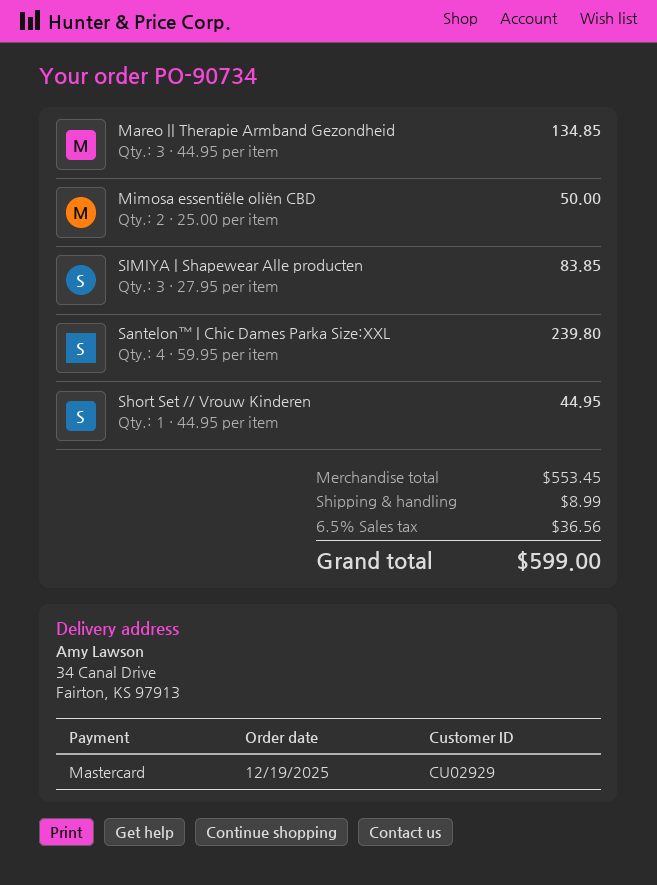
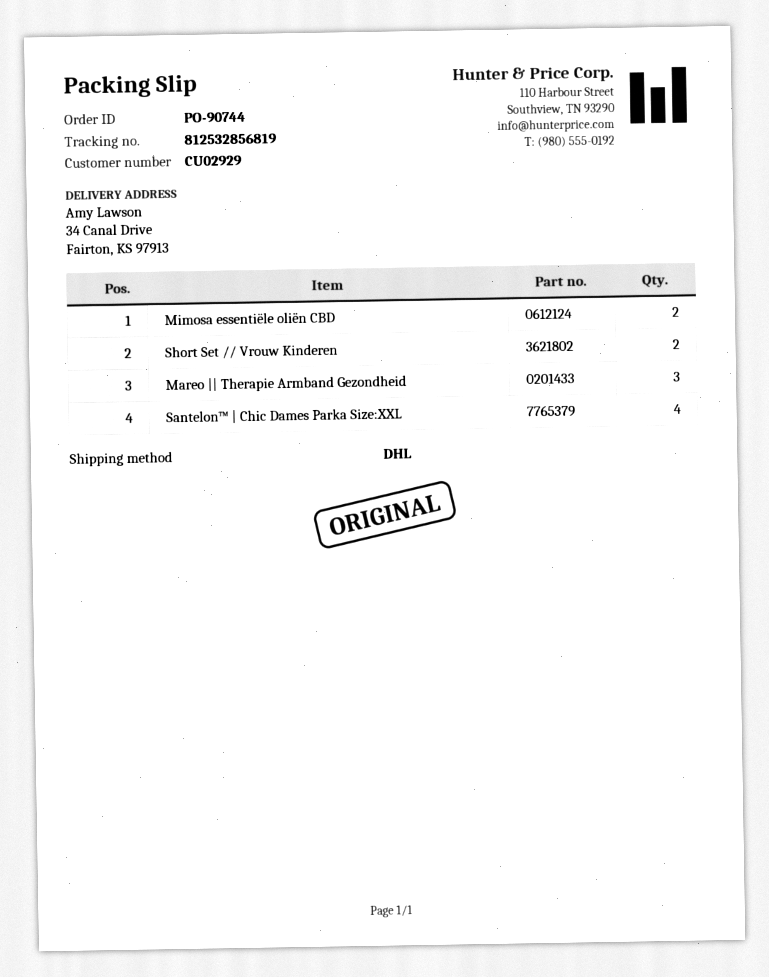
order number: PO-90734 -> PO-90744
SIMIYA | Shapewear Alle producten: 3 -> none
Short Set // Vrouw Kinderen: 1 -> 2

